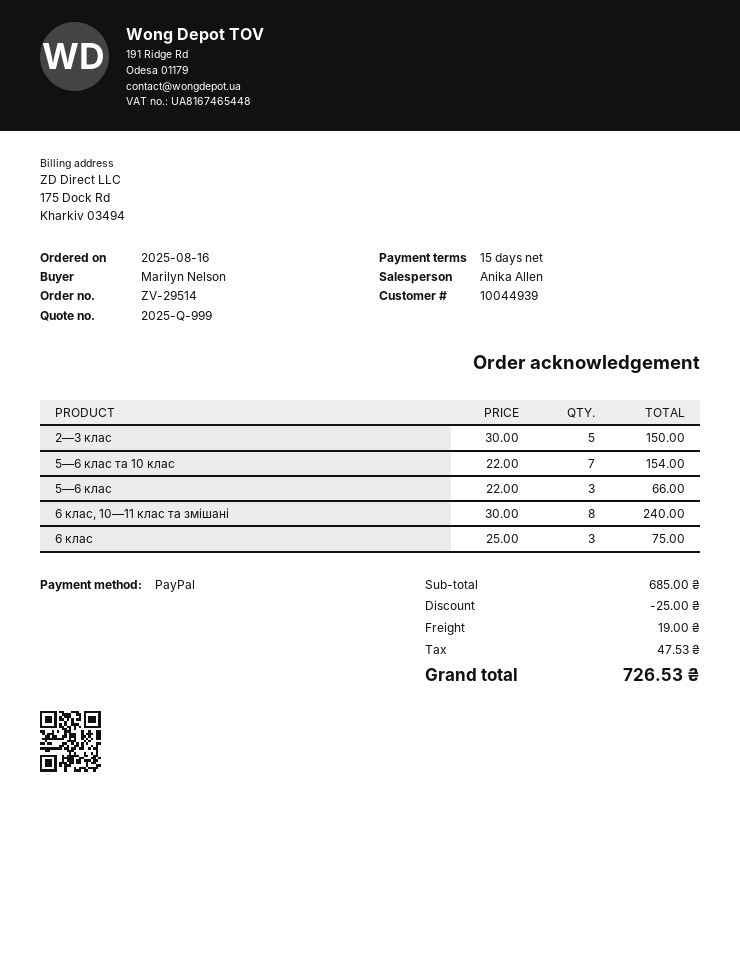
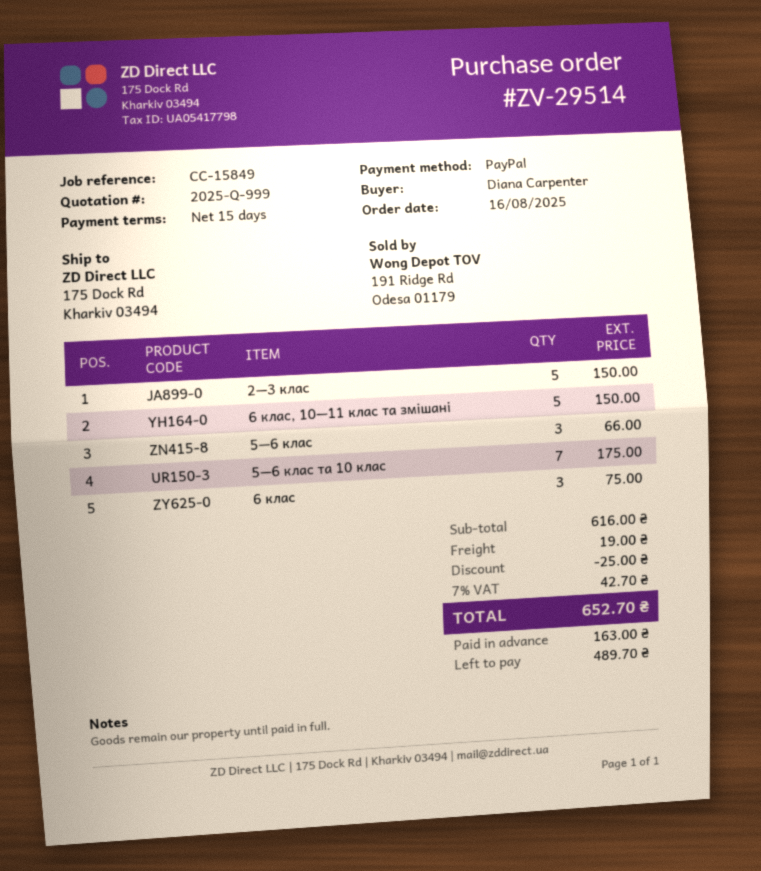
ordered by: Marilyn Nelson -> Diana Carpenter
5—6 клас та 10 клас: 7 for 154.00 -> 7 for 175.00
6 клас, 10—11 клас та змішані: 8 for 240.00 -> 5 for 150.00
subtotal: 685.00 -> 616.00
tax: 47.53 -> 42.70
total: 726.53 -> 652.70

